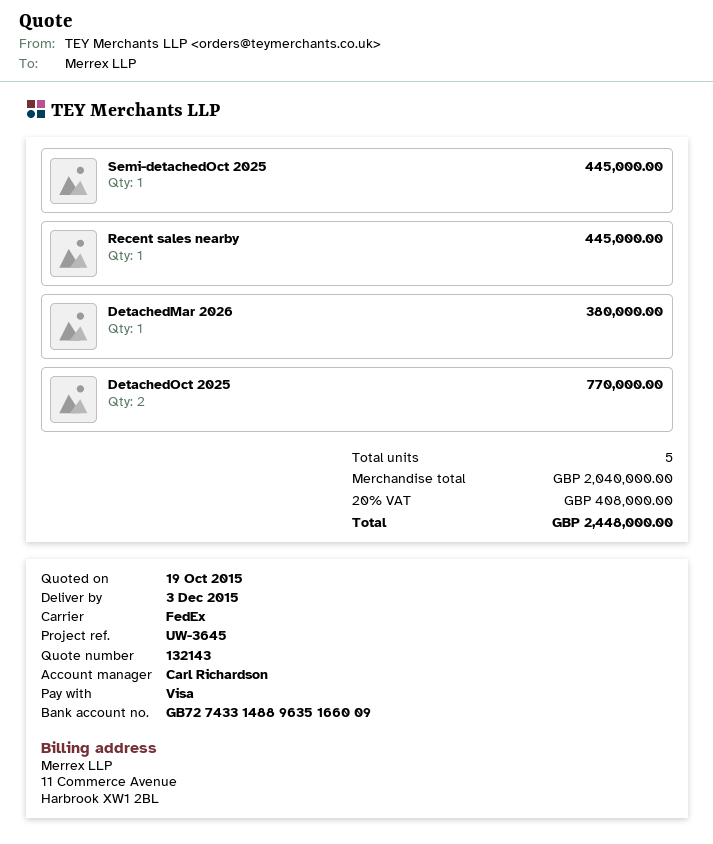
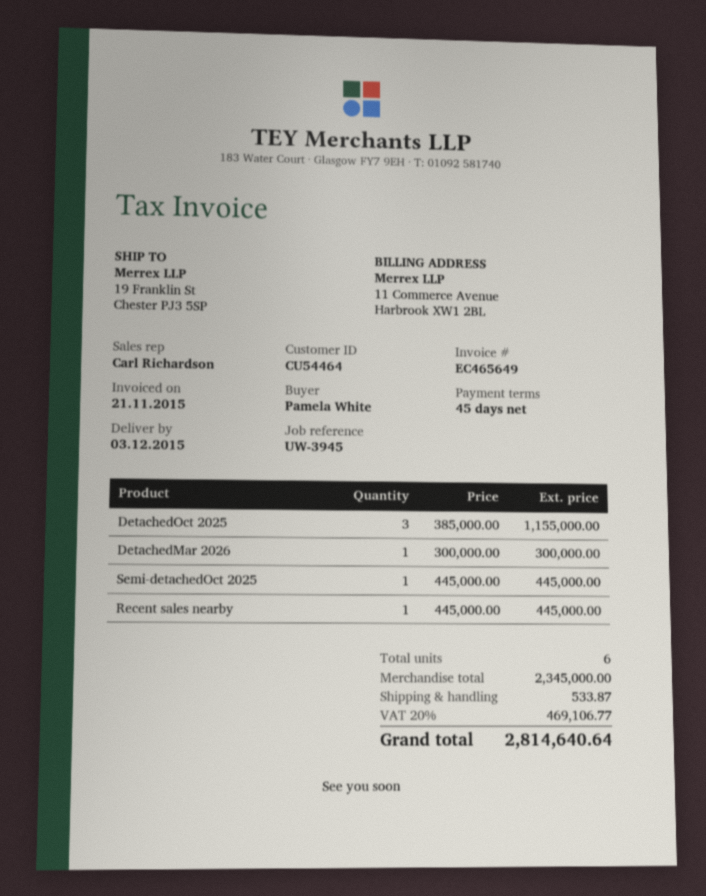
reference: UW-3645 -> UW-3945
DetachedMar 2026: 1 for 380000.00 -> 1 for 300000.00
DetachedOct 2025: 2 for 770000.00 -> 3 for 1155000.00
total quantity: 5 -> 6
subtotal: 2040000.00 -> 2345000.00
shipping: none -> 533.87
tax: 20% = 408000.00 -> 20% = 469106.77
total: 2448000.00 -> 2814640.64

